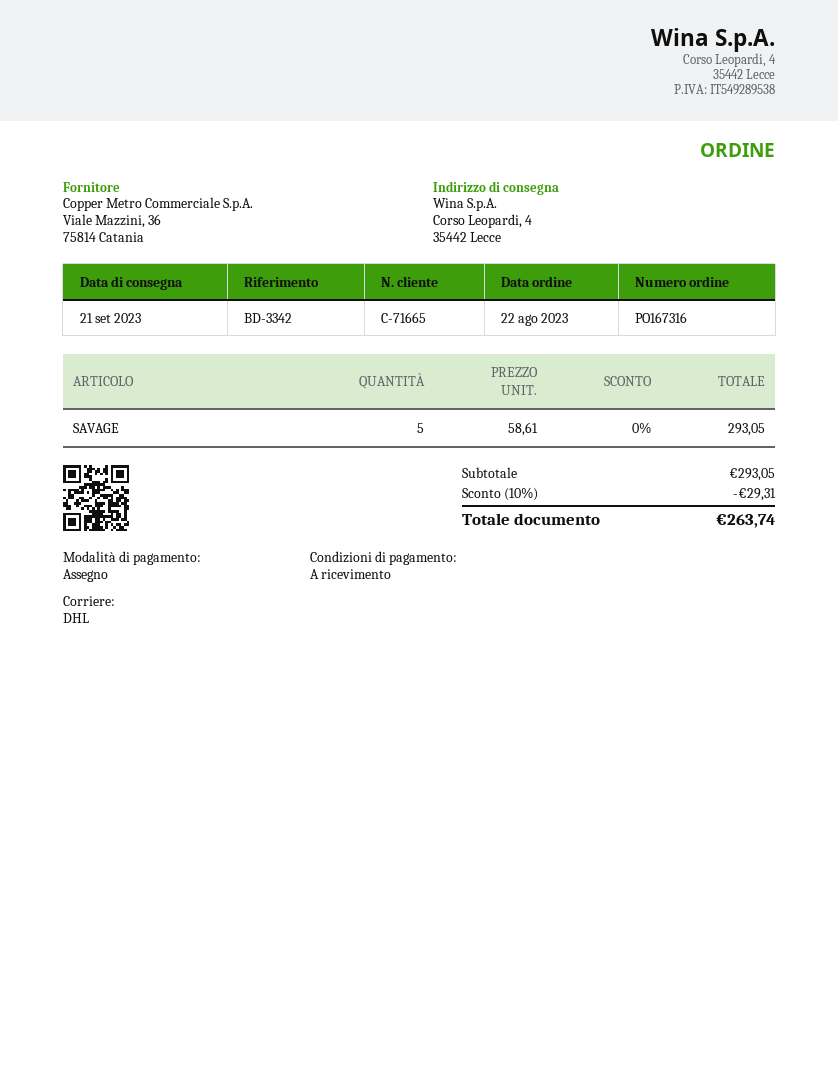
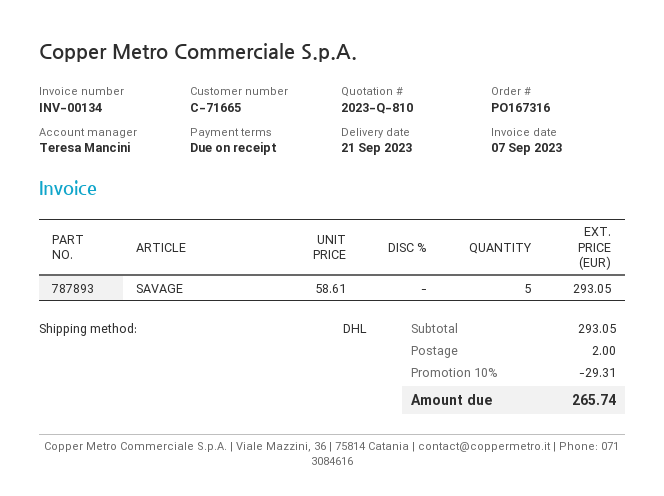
shipping: none -> 2.00
total: 263.74 -> 265.74

